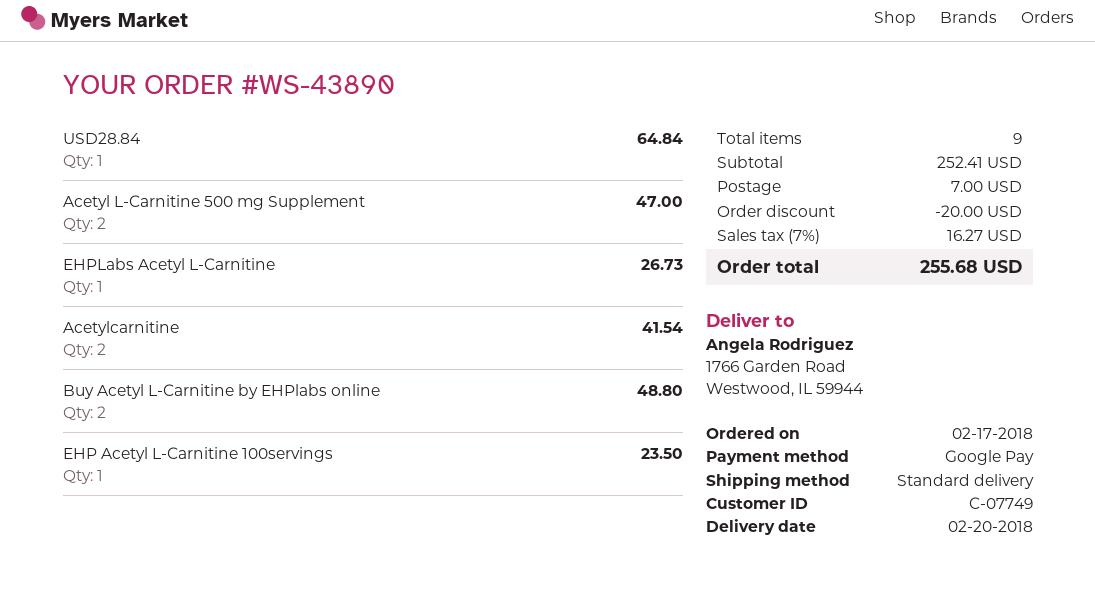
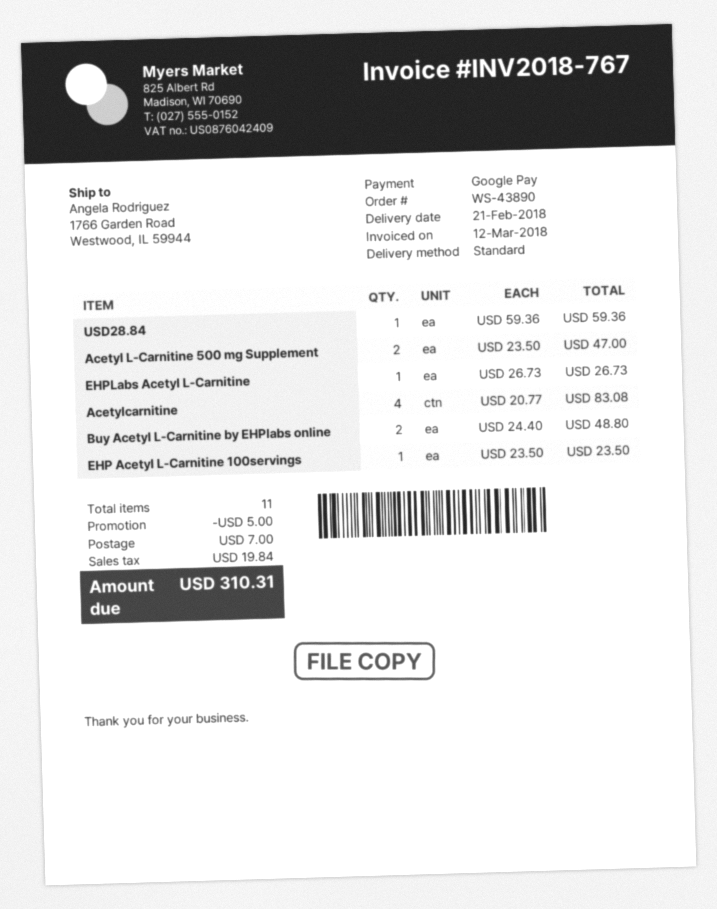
delivery date: 2018-02-20 -> 2018-02-21
USD28.84: 1 for 64.84 -> 1 for 59.36
Acetylcarnitine: 2 for 41.54 -> 4 for 83.08
total quantity: 9 -> 11
discount: 20.00 -> 5.00
tax: 16.27 -> 19.84
total: 255.68 -> 310.31

